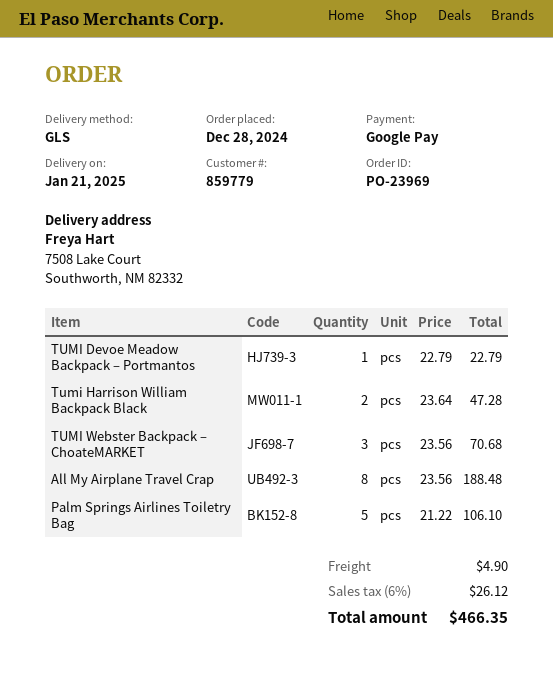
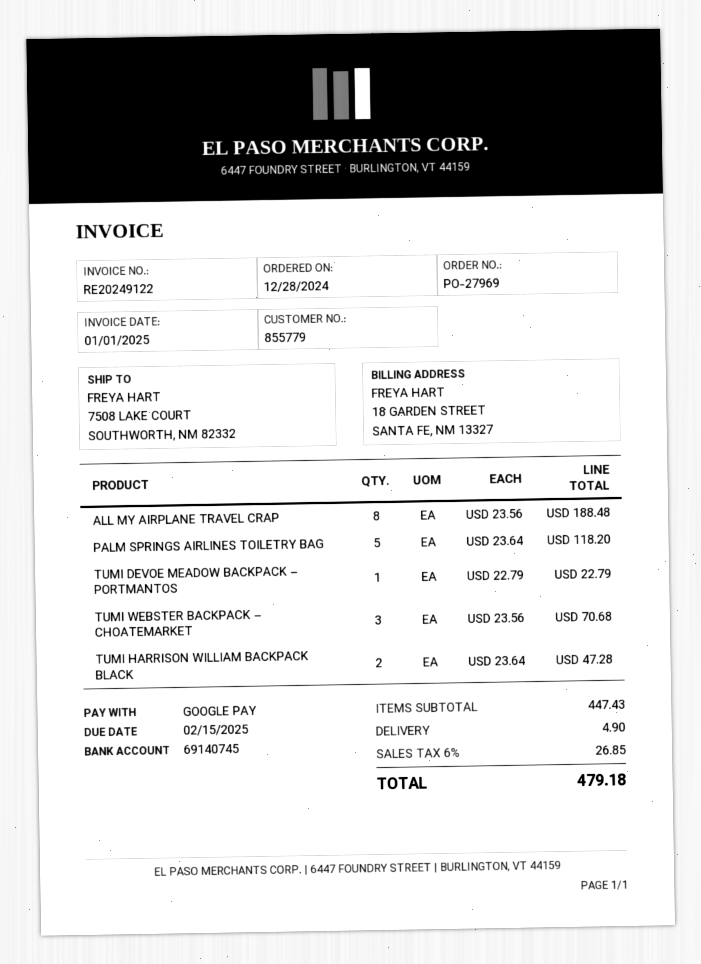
order number: PO-23969 -> PO-27969
customer number: 859779 -> 855779
Palm Springs Airlines Toiletry Bag: 5 x 21.22 = 106.10 -> 5 x 23.64 = 118.20
tax: 6% = 26.12 -> 6% = 26.85
total: 466.35 -> 479.18

